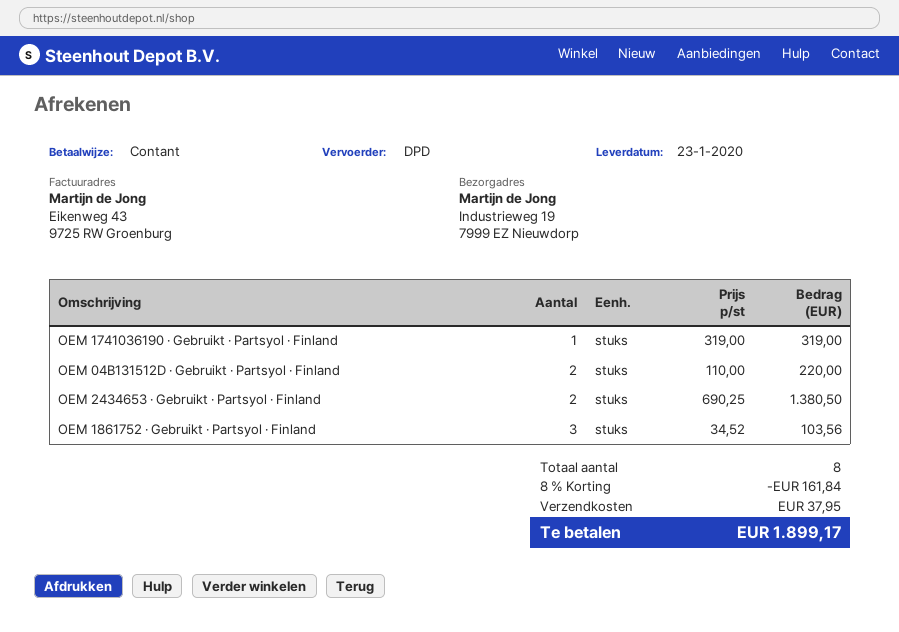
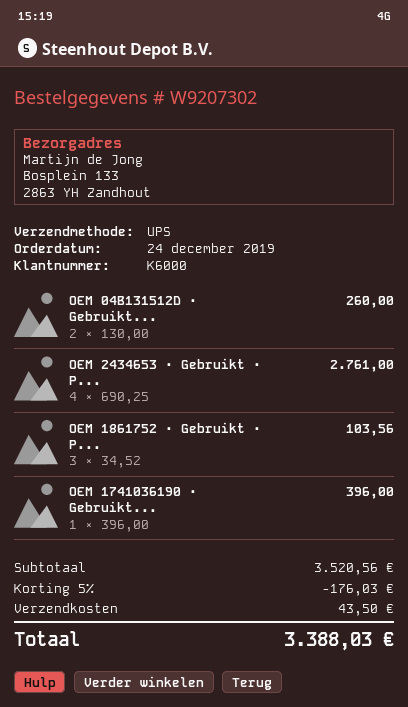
shipping method: DPD -> UPS
ship to: Industrieweg 19, 7999 EZ Nieuwdorp -> Bosplein 133, 2863 YH Zandhout
OEM 1741036190 · Gebruikt · Partsyol · Finland: 1 x 319.00 = 319.00 -> 1 x 396.00 = 396.00
OEM 04B131512D · Gebruikt · Partsyol · Finland: 2 x 110.00 = 220.00 -> 2 x 130.00 = 260.00
OEM 2434653 · Gebruikt · Partsyol · Finland: 2 x 690.25 = 1380.50 -> 4 x 690.25 = 2761.00
discount: 8% = 161.84 -> 5% = 176.03
shipping: 37.95 -> 43.50
total: 1899.17 -> 3388.03

